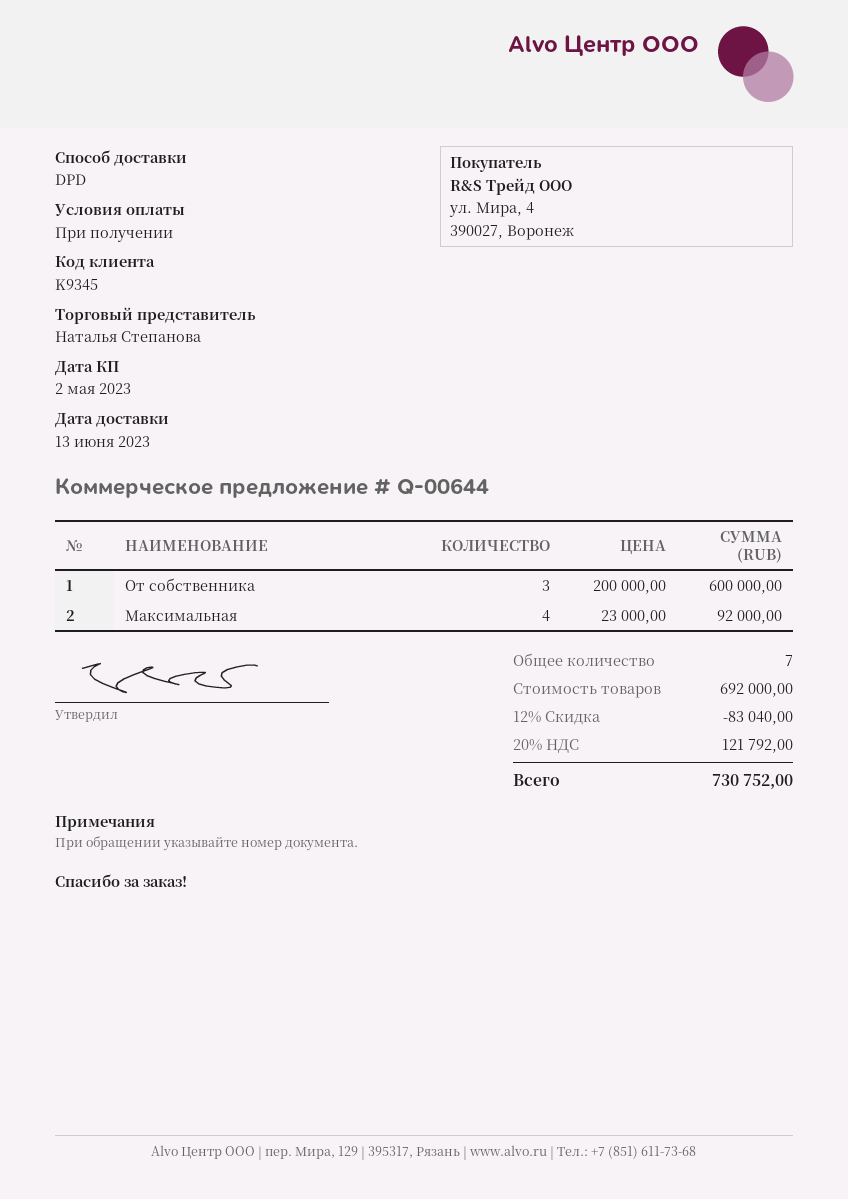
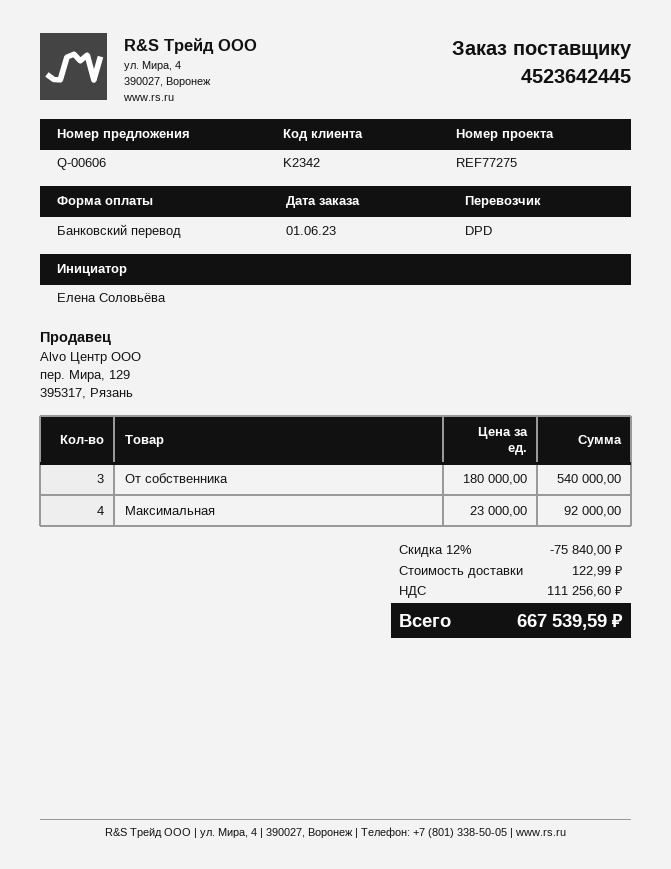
quote number: Q-00644 -> Q-00606
customer number: K9345 -> K2342
От собственника: 3 x 200000.00 = 600000.00 -> 3 x 180000.00 = 540000.00
discount: 12% = 83040.00 -> 12% = 75840.00
shipping: none -> 122.99
tax: 121792.00 -> 111256.60
total: 730752.00 -> 667539.59

